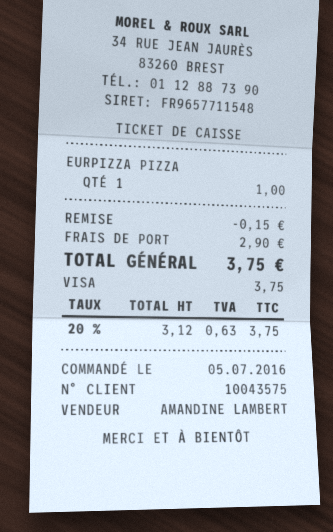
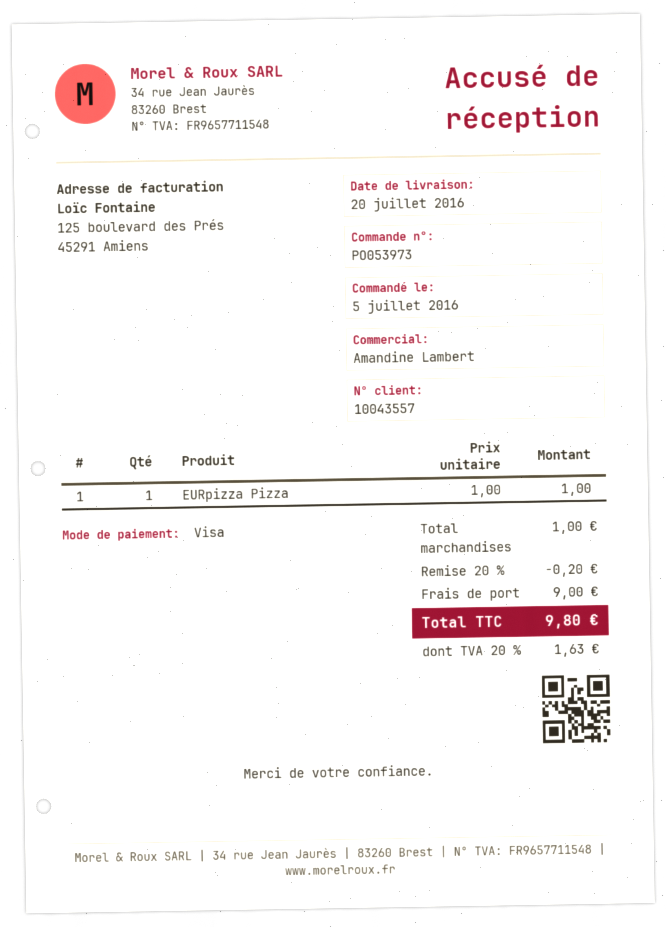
customer number: 10043575 -> 10043557
discount: 0.15 -> 0.20
shipping: 2.90 -> 9.00
tax: 20% = 0.63 -> 20% = 1.63
total: 3.75 -> 9.80

